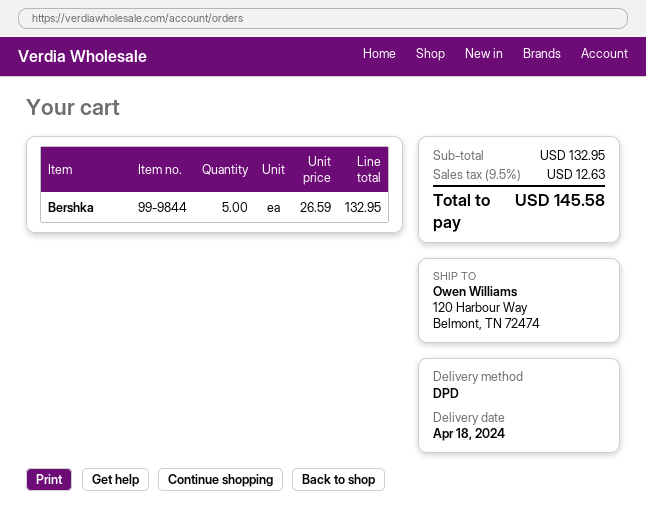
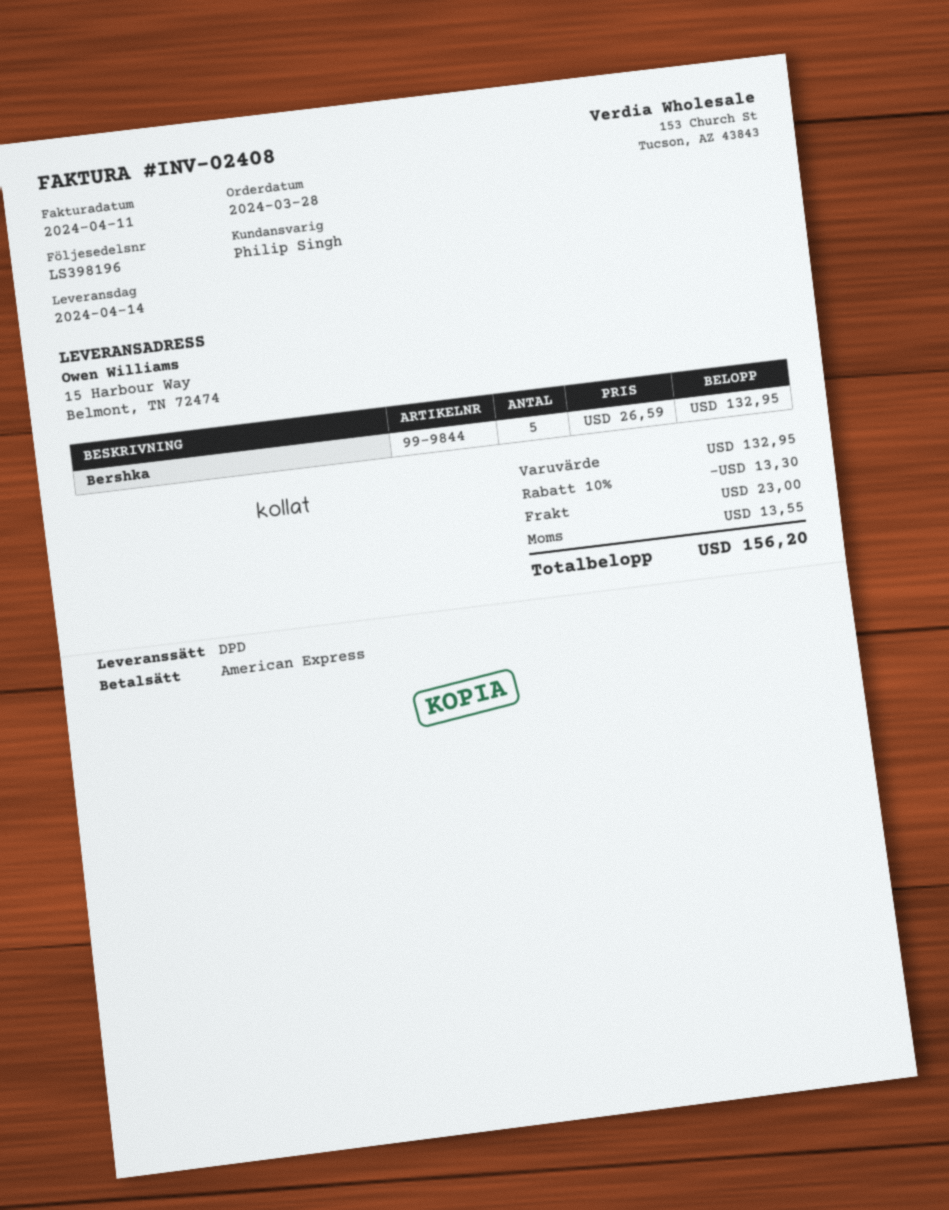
delivery date: 2024-04-18 -> 2024-04-14
ship to: 120 Harbour Way, Belmont, TN 72474 -> 15 Harbour Way, Belmont, TN 72474
discount: none -> 10% = 13.30
shipping: none -> 23.00
tax: 12.63 -> 13.55
total: 145.58 -> 156.20

